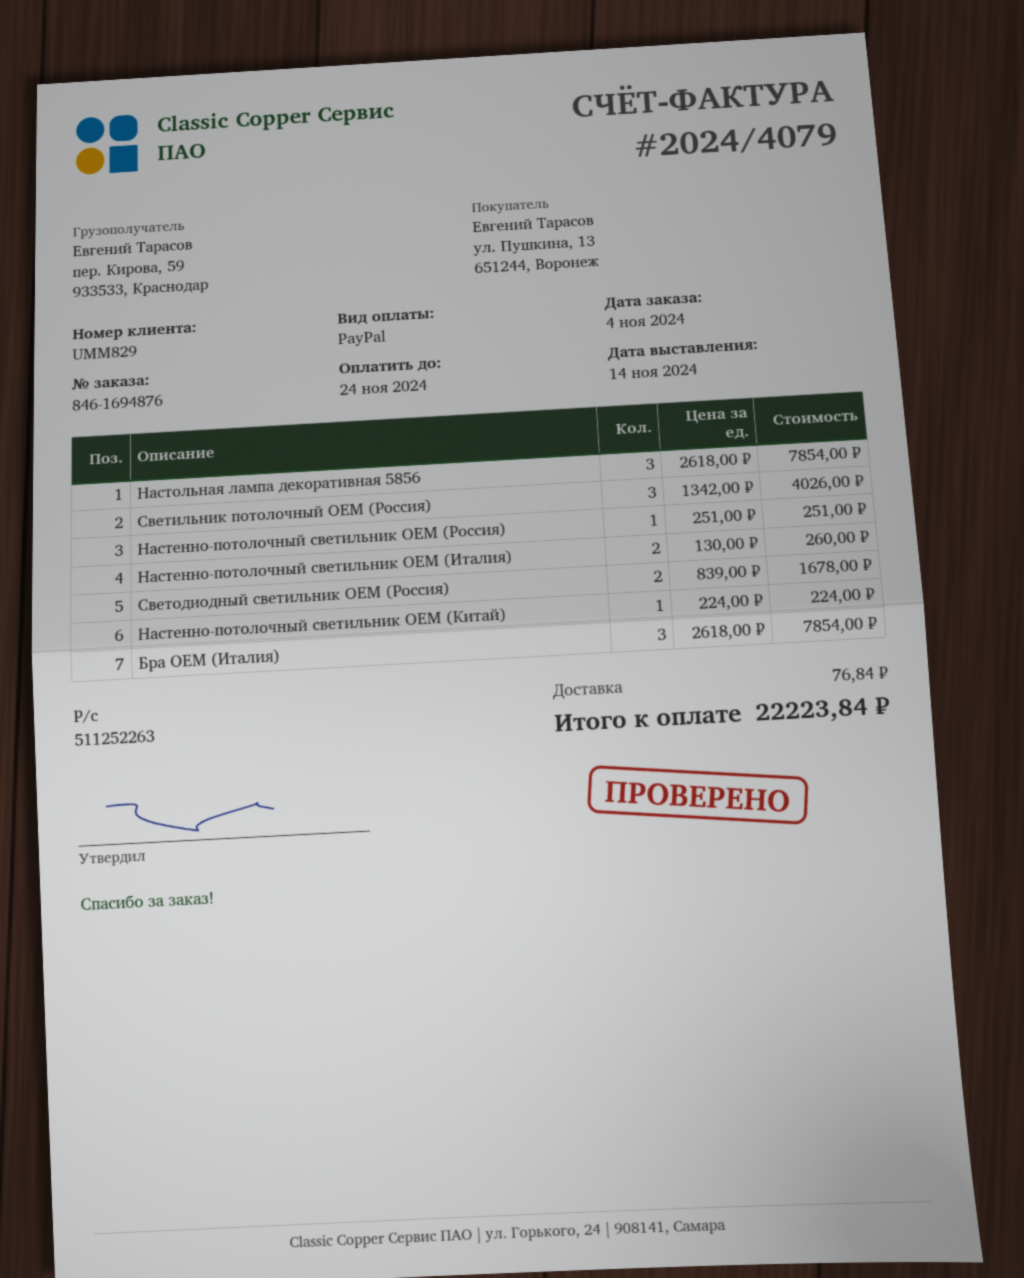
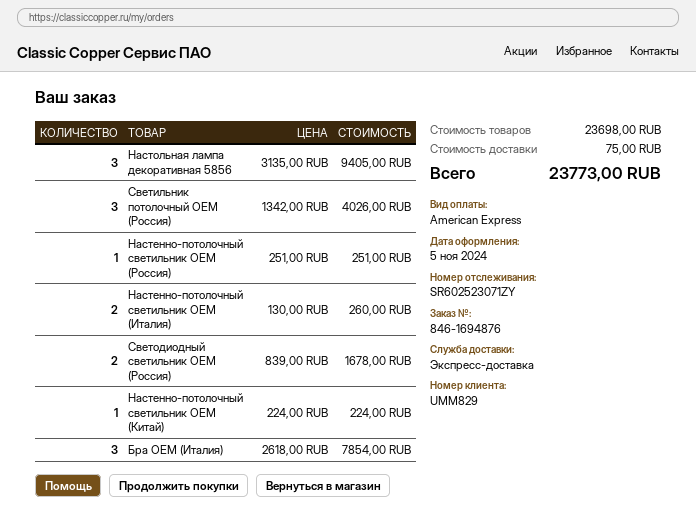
order date: 2024-11-04 -> 2024-11-05
payment method: PayPal -> American Express
Настольная лампа декоративная 5856: 3 x 2618.00 = 7854.00 -> 3 x 3135.00 = 9405.00
shipping: 76.84 -> 75.00
total: 22223.84 -> 23773.00

